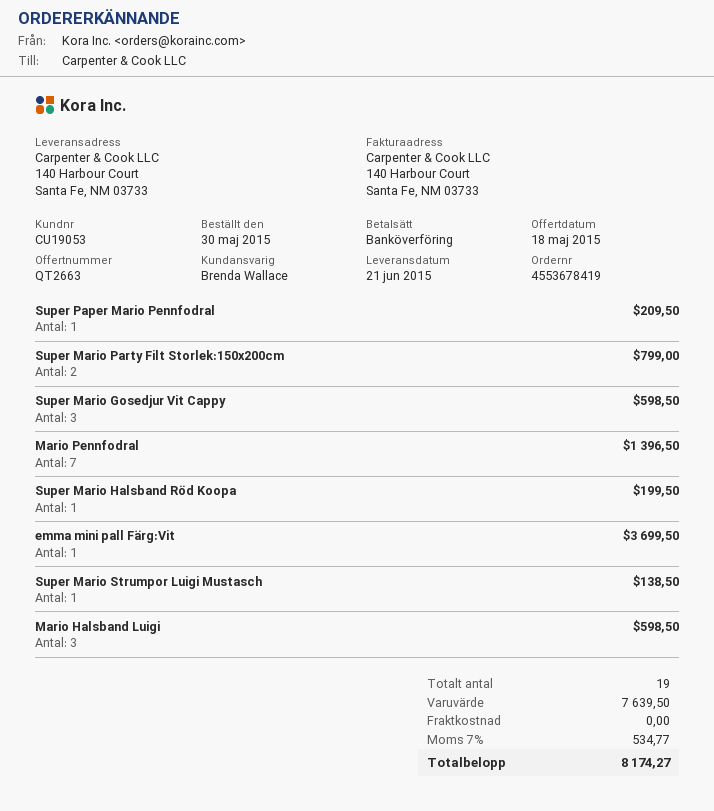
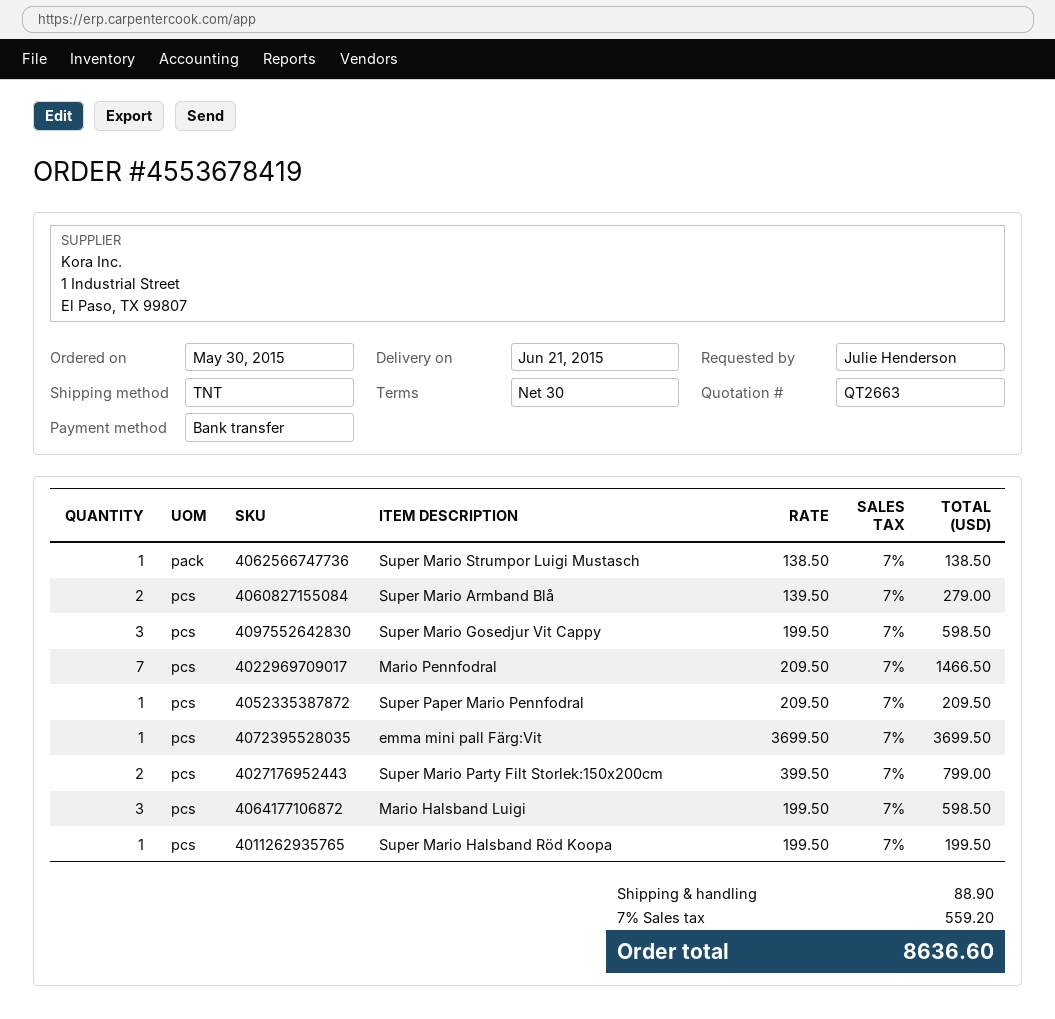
Mario Pennfodral: 7 for 1396.50 -> 7 for 1466.50
Super Mario Armband Blå: none -> 2 for 279.00
shipping: 0.00 -> 88.90
tax: 7% = 534.77 -> 7% = 559.20
total: 8174.27 -> 8636.60

